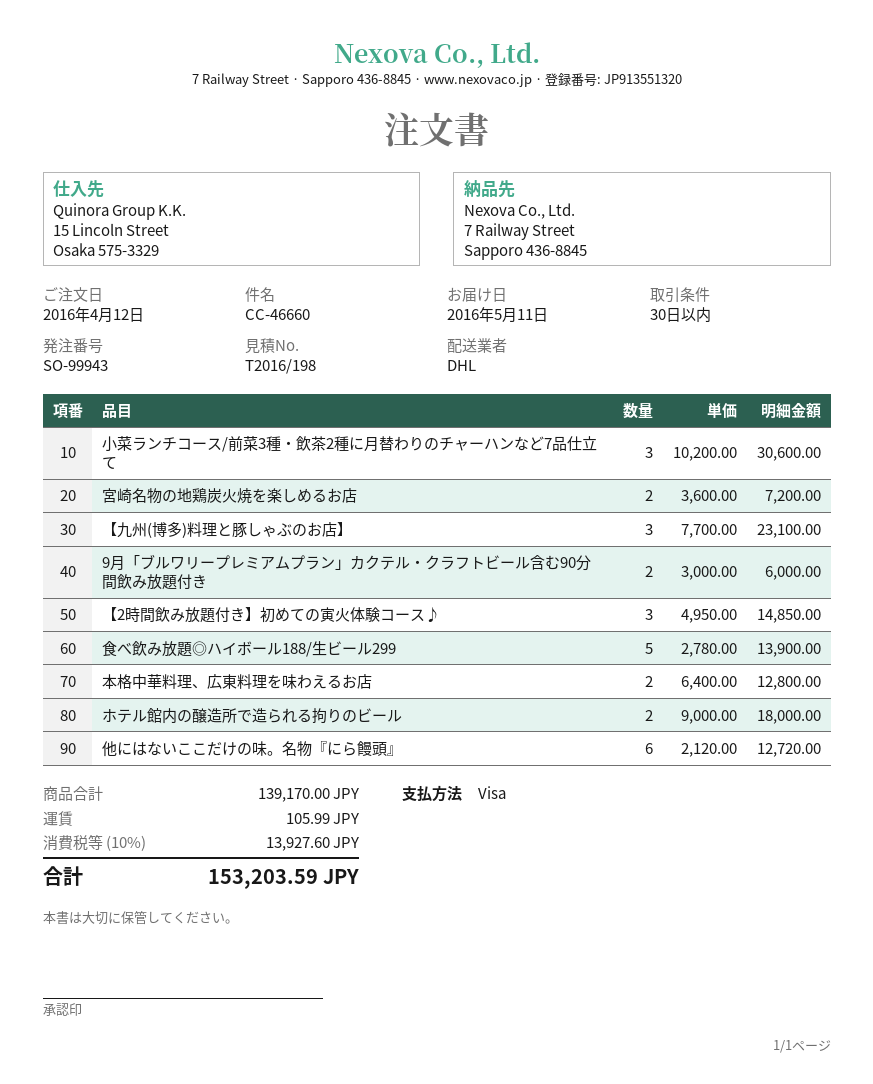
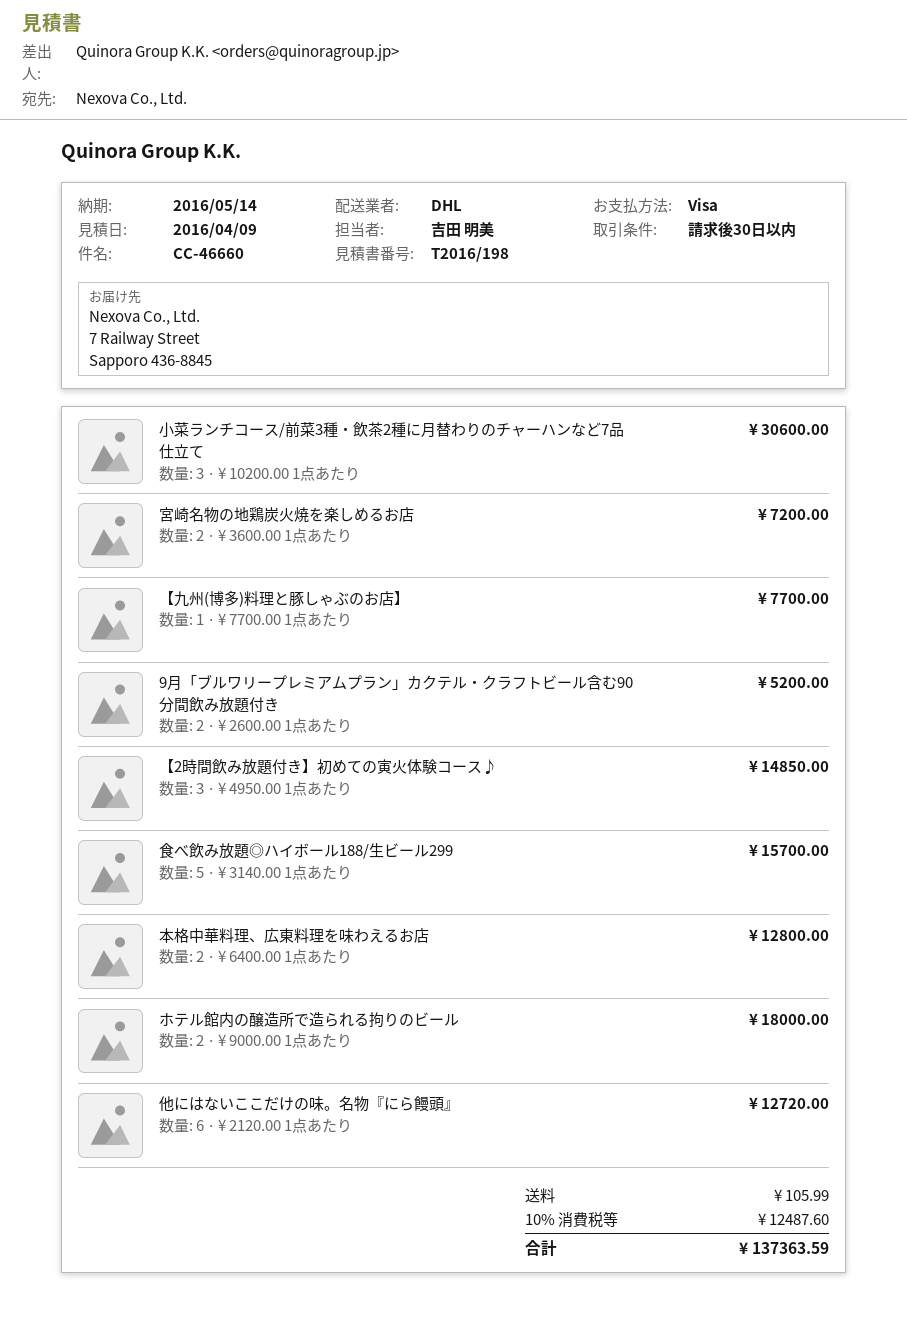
delivery date: 2016-05-11 -> 2016-05-14
【九州(博多)料理と豚しゃぶのお店】: 3 x 7700.00 = 23100.00 -> 1 x 7700.00 = 7700.00
9月「ブルワリープレミアムプラン」カクテル・クラフトビール含む90分間飲み放題付き: 2 x 3000.00 = 6000.00 -> 2 x 2600.00 = 5200.00
食べ飲み放題◎ハイボール188/生ビール299: 5 x 2780.00 = 13900.00 -> 5 x 3140.00 = 15700.00
tax: 10% = 13927.60 -> 10% = 12487.60
total: 153203.59 -> 137363.59

